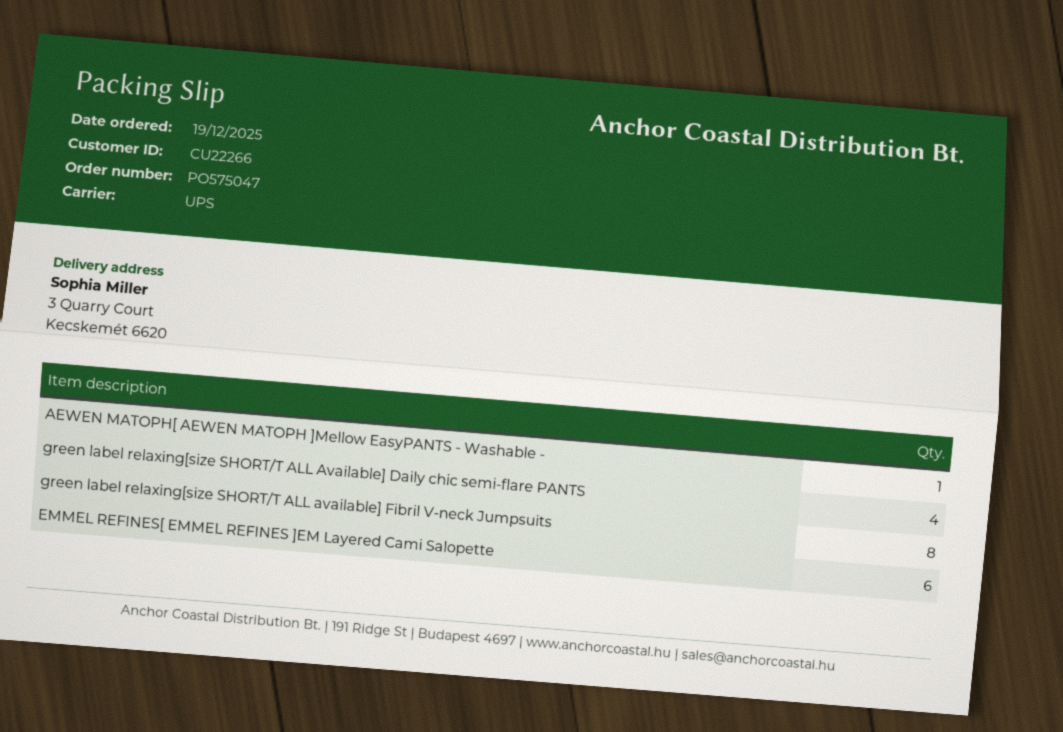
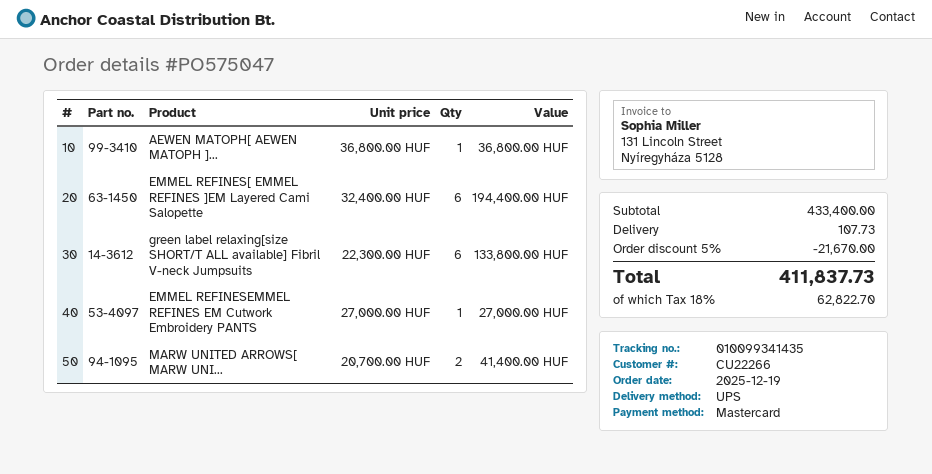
green label relaxing[size SHORT/T ALL Available] Daily chic semi-flare PANTS: 4 -> none
green label relaxing[size SHORT/T ALL available] Fibril V-neck Jumpsuits: 8 -> 6
EMMEL REFINESEMMEL REFINES EM Cutwork Embroidery PANTS: none -> 1
MARW UNITED ARROWS[ MARW UNI...: none -> 2

